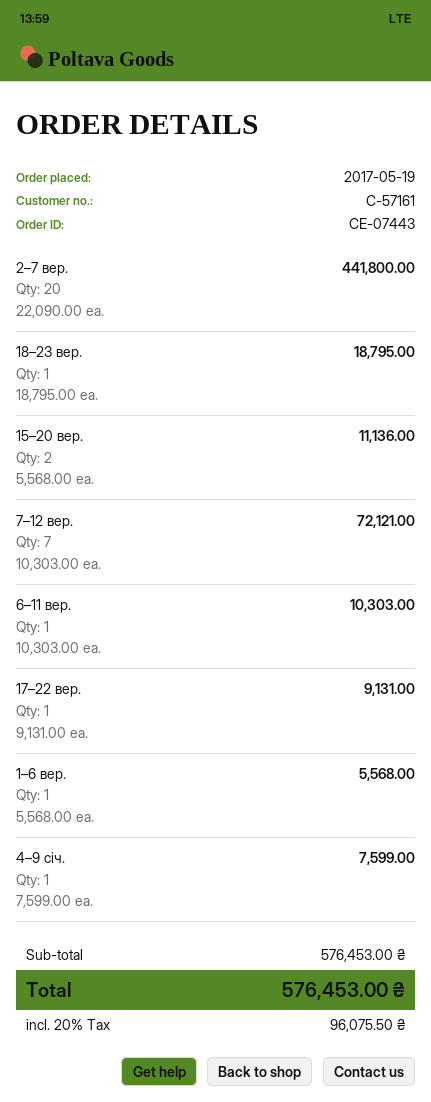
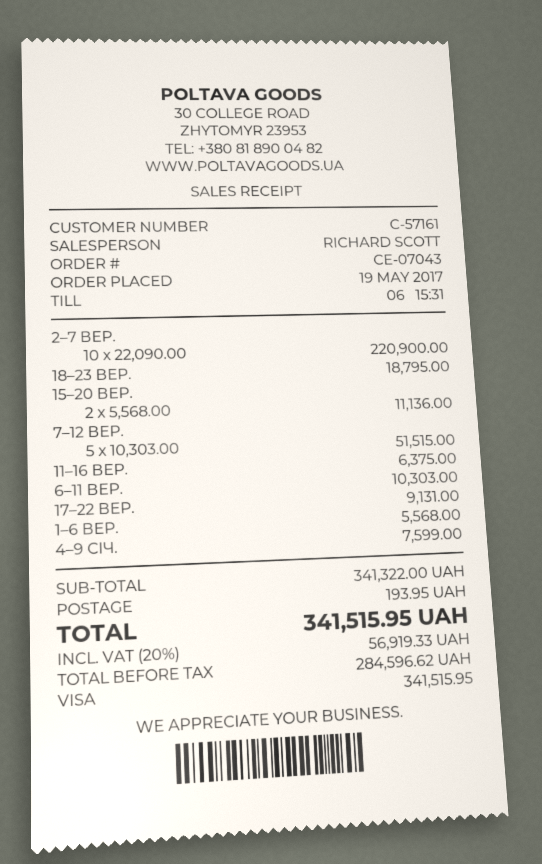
order number: CE-07443 -> CE-07043
2–7 вер.: 20 x 22090.00 = 441800.00 -> 10 x 22090.00 = 220900.00
7–12 вер.: 7 x 10303.00 = 72121.00 -> 5 x 10303.00 = 51515.00
11–16 ВЕР.: none -> 1 x 6375.00 = 6375.00
subtotal: 576453.00 -> 341322.00
shipping: none -> 193.95
tax: 20% = 96075.50 -> 20% = 56919.33
total: 576453.00 -> 341515.95

